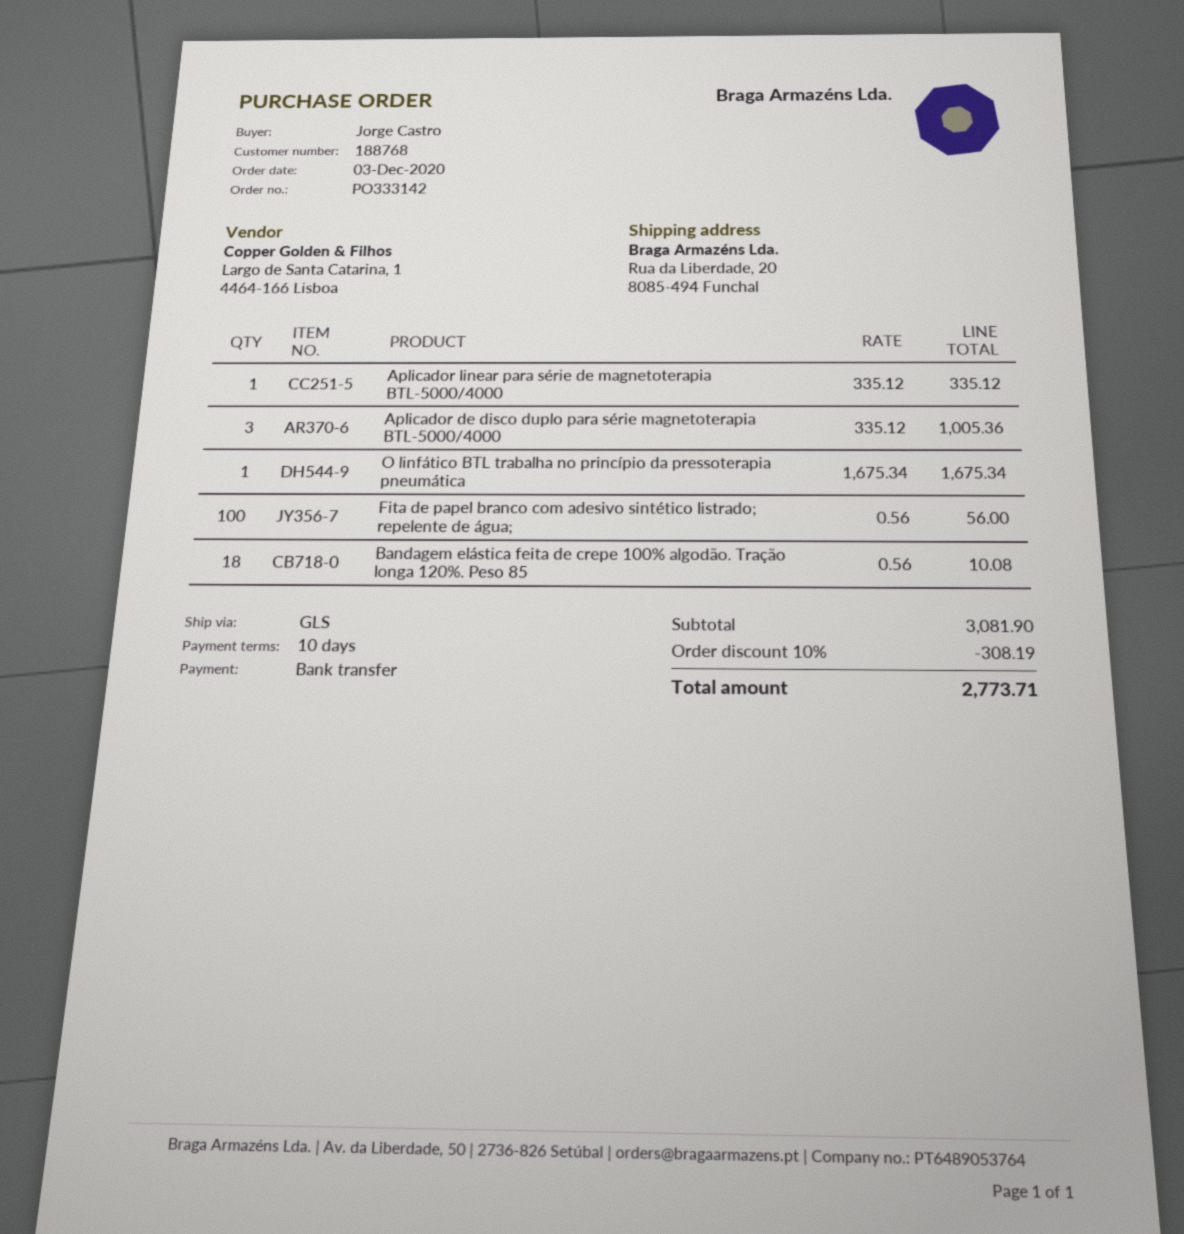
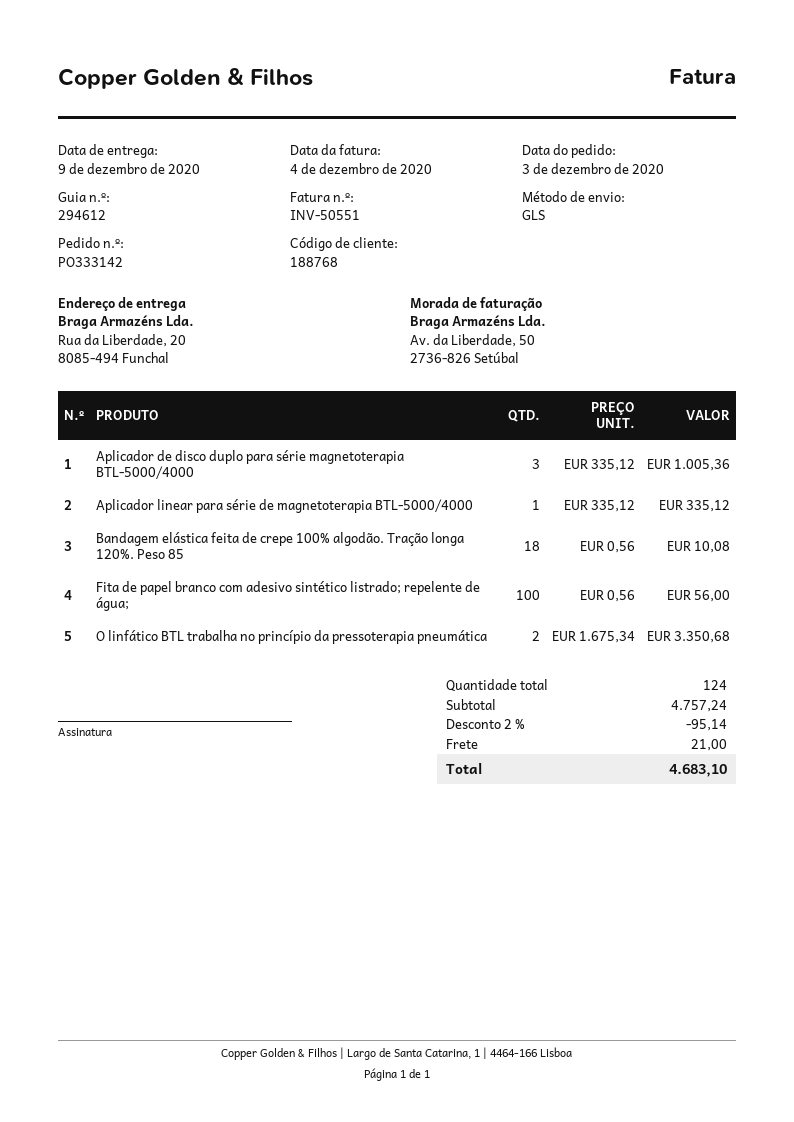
O linfático BTL trabalha no princípio da pressoterapia pneumática: 1 x 1675.34 = 1675.34 -> 2 x 1675.34 = 3350.68
subtotal: 3081.90 -> 4757.24
discount: 10% = 308.19 -> 2% = 95.14
shipping: none -> 21.00
total: 2773.71 -> 4683.10

